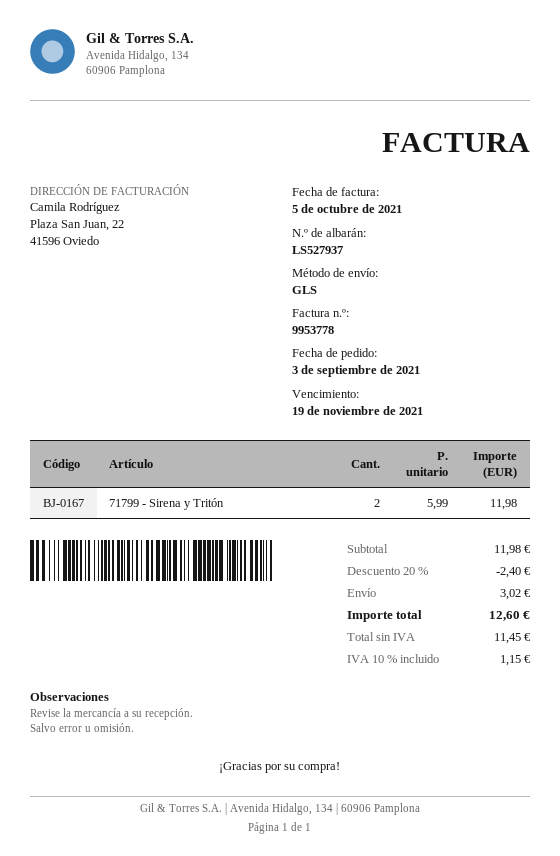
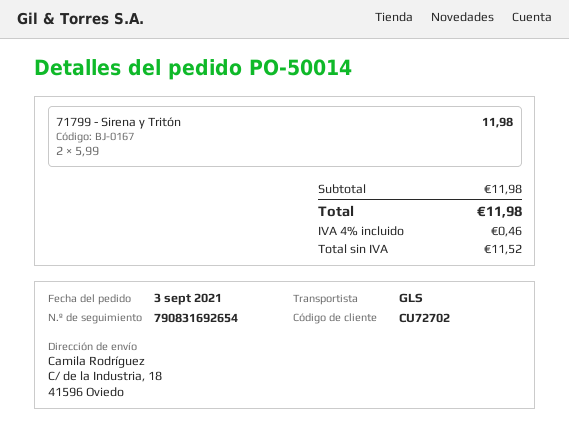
discount: 20% = 2.40 -> none
shipping: 3.02 -> none
net: 11.45 -> 11.52
tax: 10% = 1.15 -> 4% = 0.46
total: 12.60 -> 11.98

